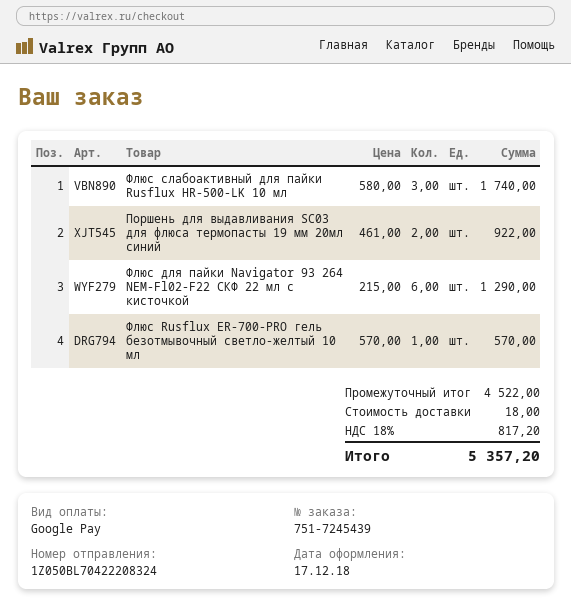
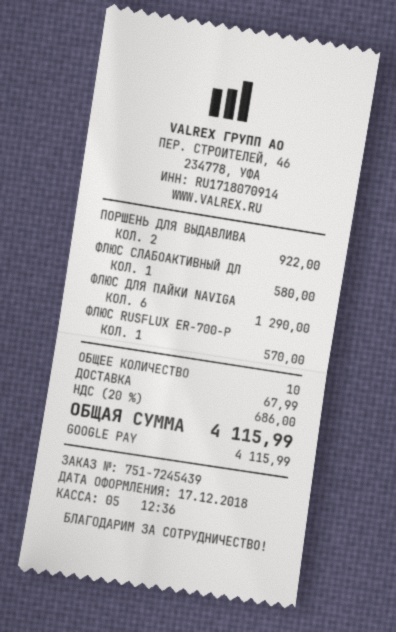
Флюс слабоактивный для пайки Rusflux HR-500-LK 10 мл: 3 for 1740.00 -> 1 for 580.00
shipping: 18.00 -> 67.99
tax: 18% = 817.20 -> 20% = 686.00
total: 5357.20 -> 4115.99

